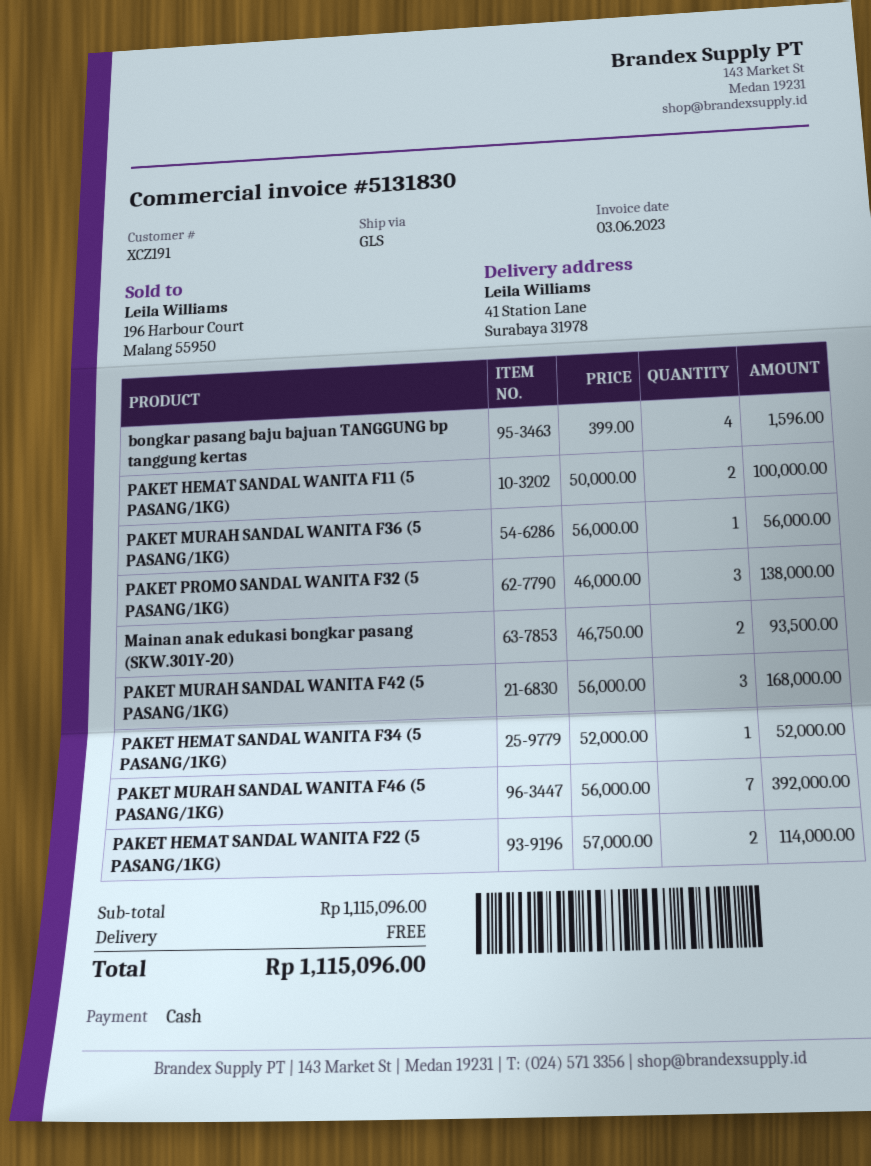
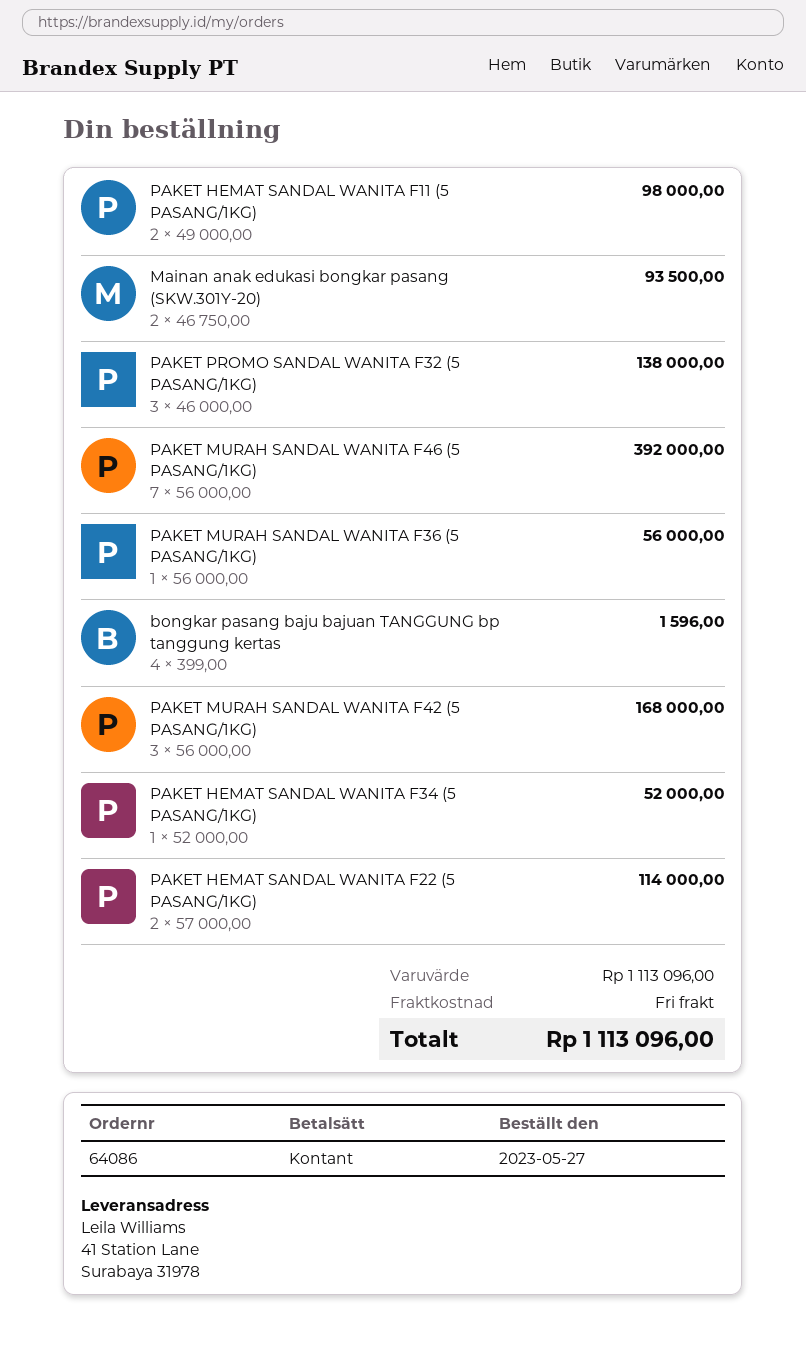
PAKET HEMAT SANDAL WANITA F11 (5 PASANG/1KG): 2 x 50000.00 = 100000.00 -> 2 x 49000.00 = 98000.00
subtotal: 1115096.00 -> 1113096.00
total: 1115096.00 -> 1113096.00

